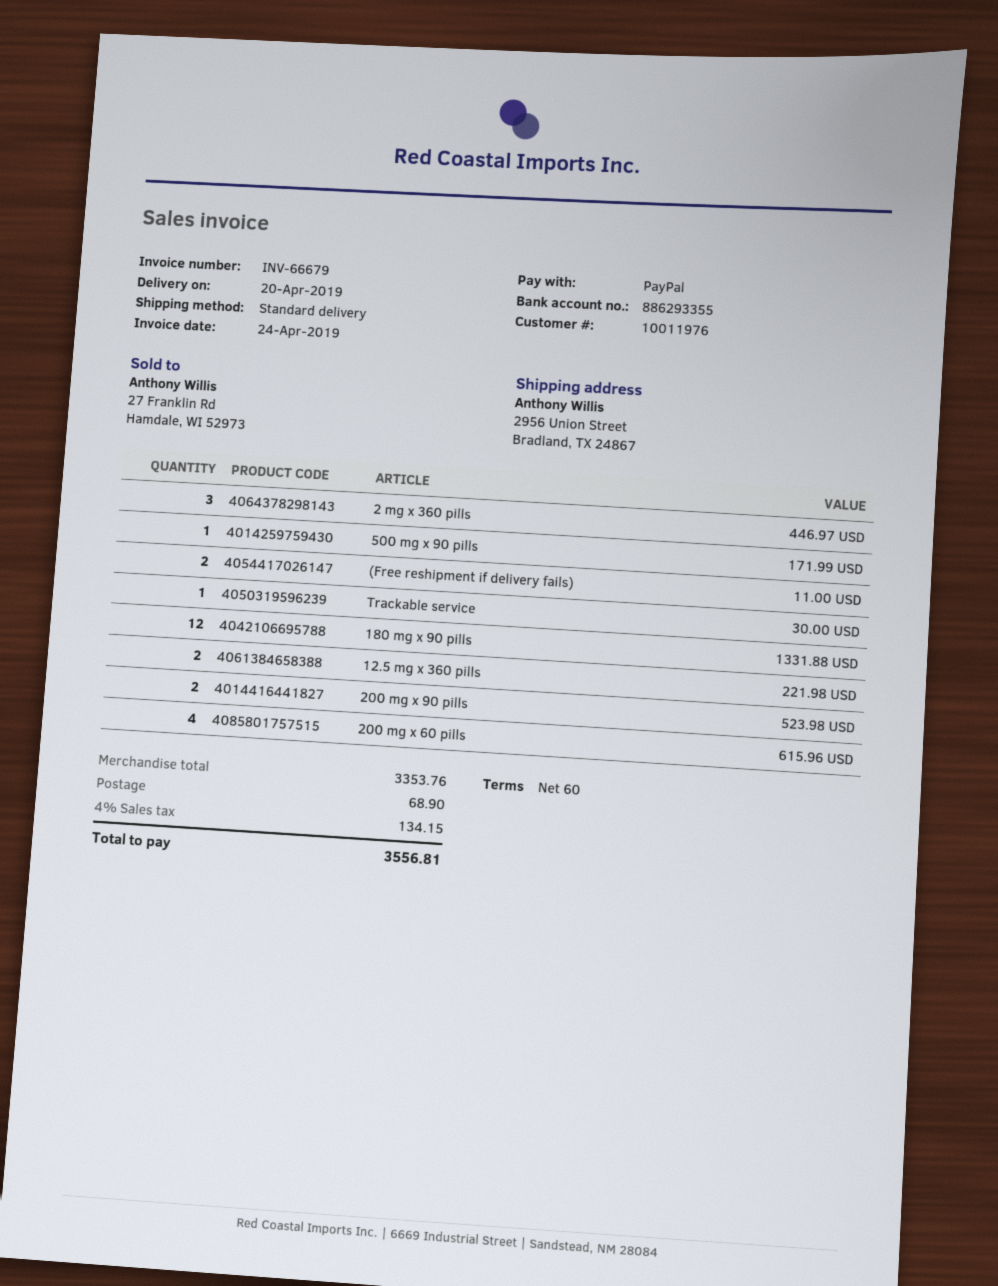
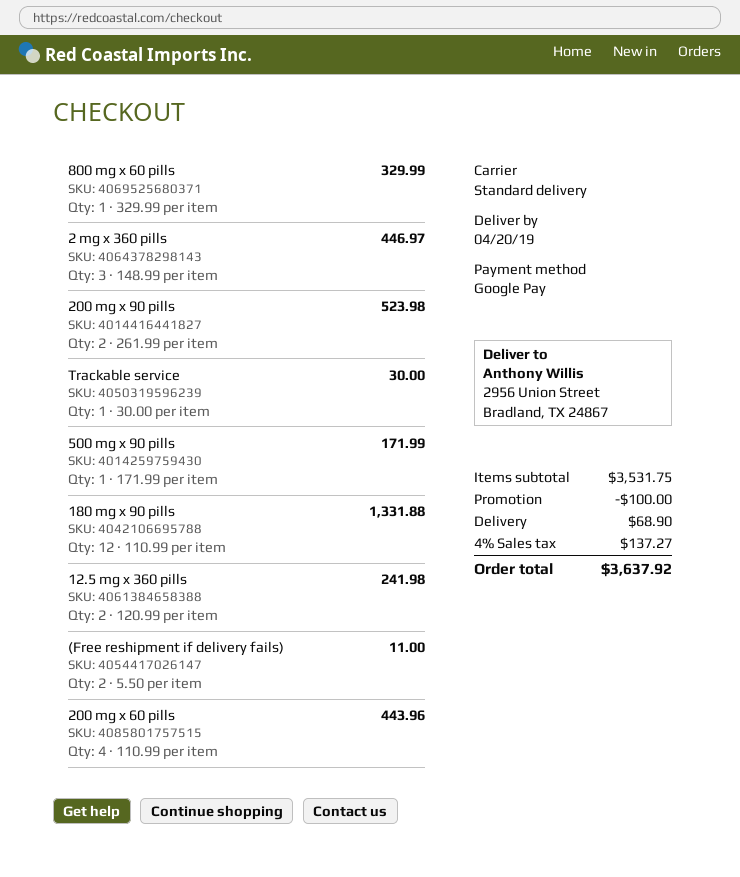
payment method: PayPal -> Google Pay
12.5 mg x 360 pills: 2 for 221.98 -> 2 for 241.98
200 mg x 60 pills: 4 for 615.96 -> 4 for 443.96
800 mg x 60 pills: none -> 1 for 329.99
subtotal: 3353.76 -> 3531.75
discount: none -> 100.00
tax: 4% = 134.15 -> 4% = 137.27
total: 3556.81 -> 3637.92

